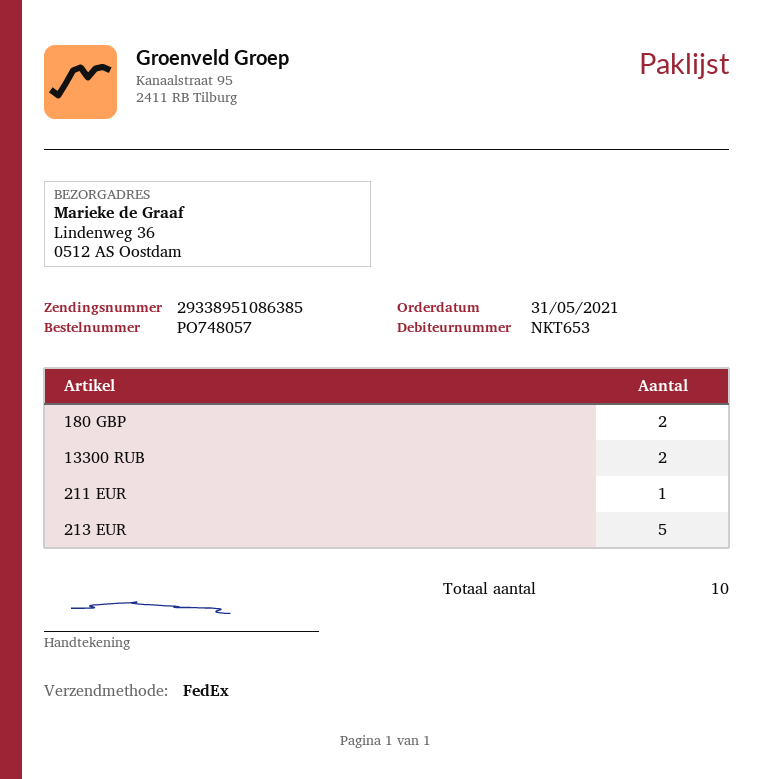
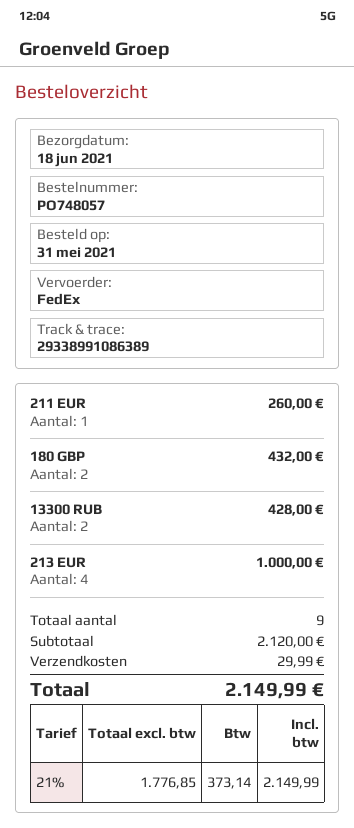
tracking number: 29338951086385 -> 29338991086389
213 EUR: 5 -> 4
total quantity: 10 -> 9

